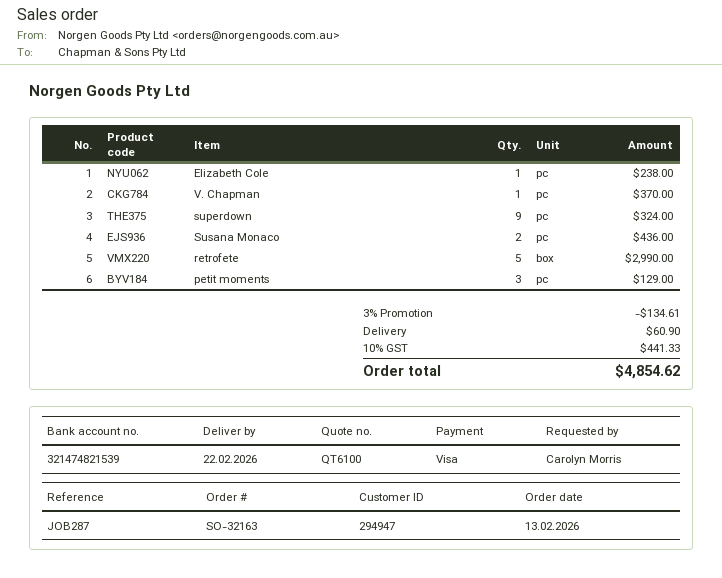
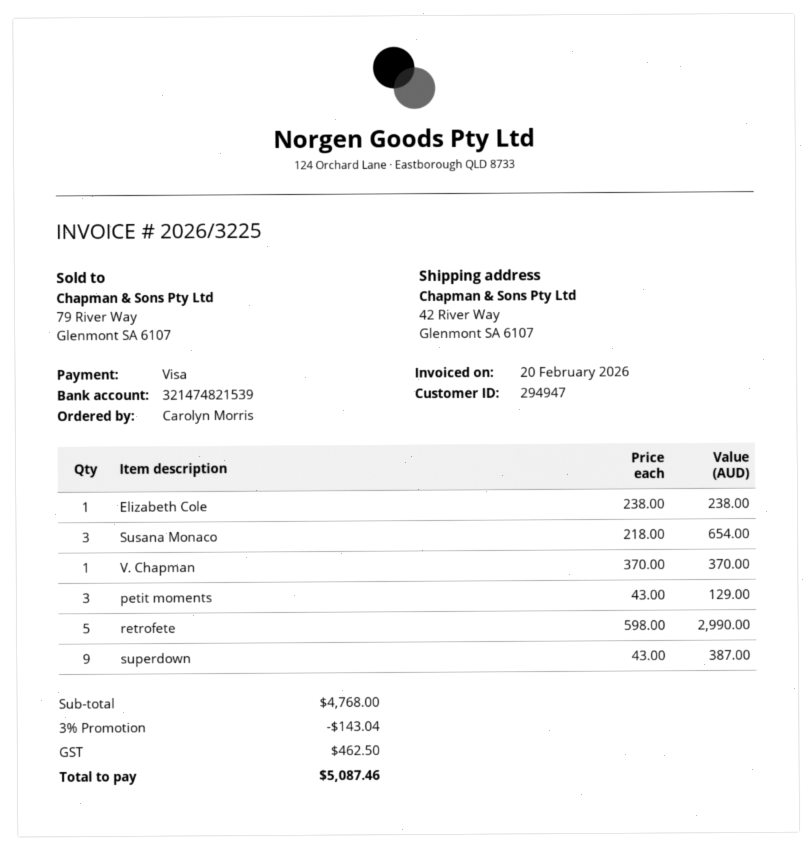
superdown: 9 for 324.00 -> 9 for 387.00
Susana Monaco: 2 for 436.00 -> 3 for 654.00
discount: 3% = 134.61 -> 3% = 143.04
shipping: 60.90 -> none
tax: 441.33 -> 462.50
total: 4854.62 -> 5087.46

